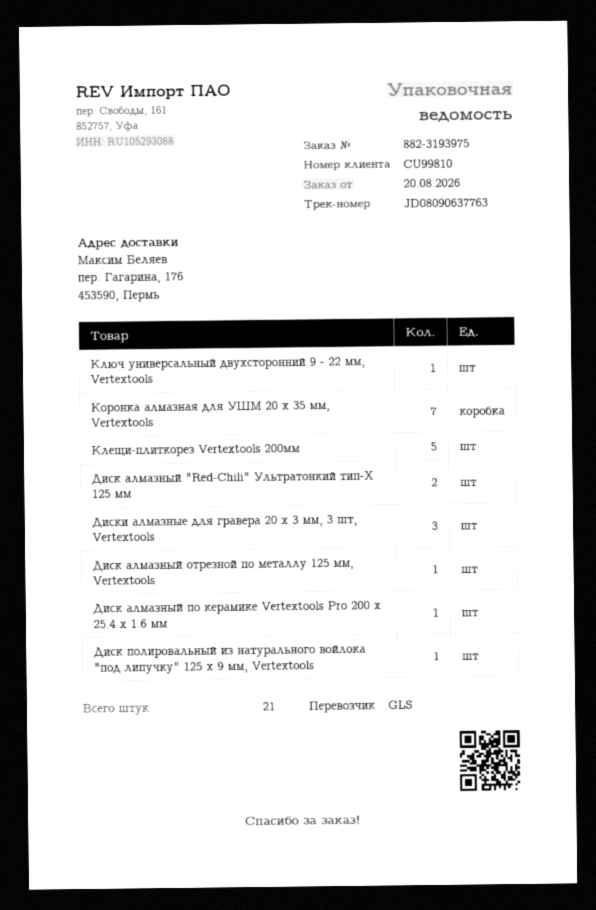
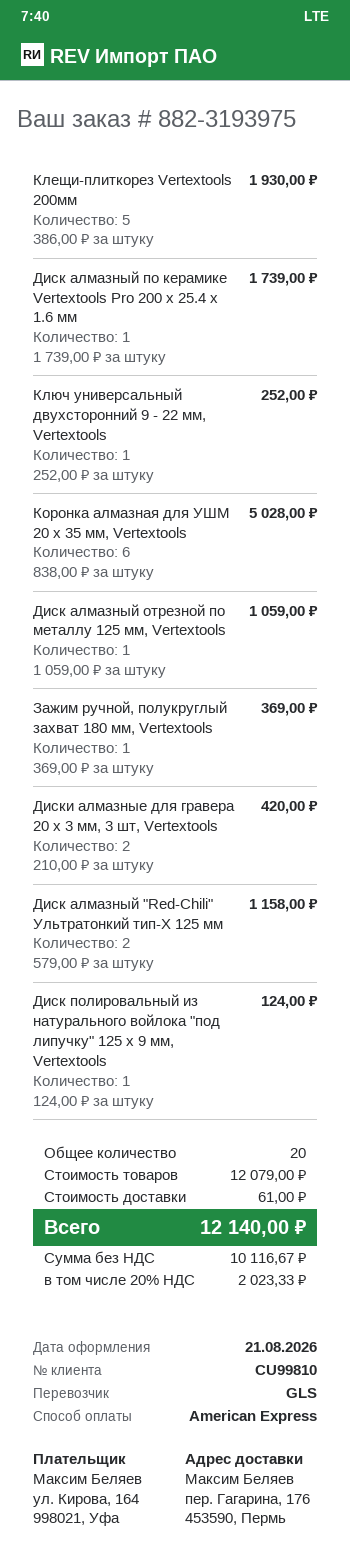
order date: 2026-08-20 -> 2026-08-21
Коронка алмазная для УШМ 20 х 35 мм, Vertextools: 7 -> 6
Диски алмазные для гравера 20 х 3 мм, 3 шт, Vertextools: 3 -> 2
Зажим ручной, полукруглый захват 180 мм, Vertextools: none -> 1
total quantity: 21 -> 20

